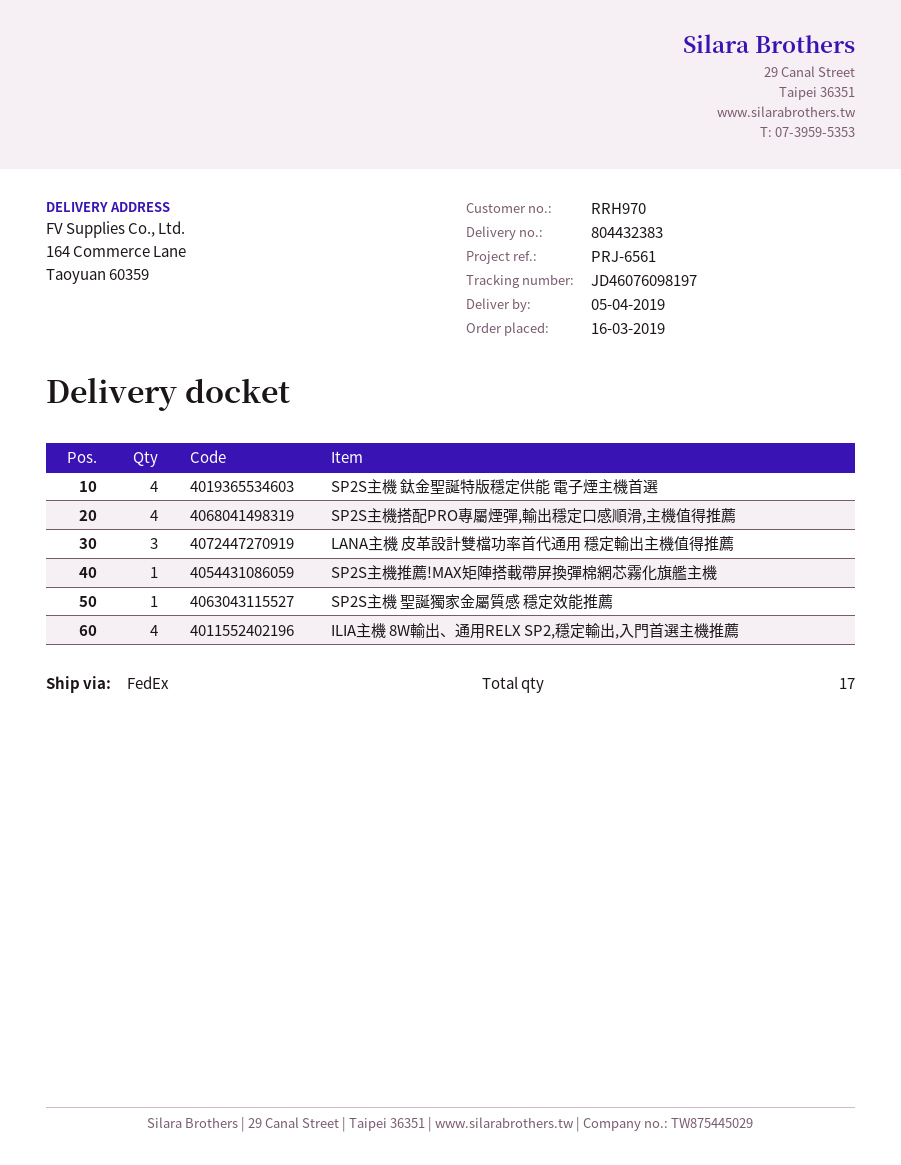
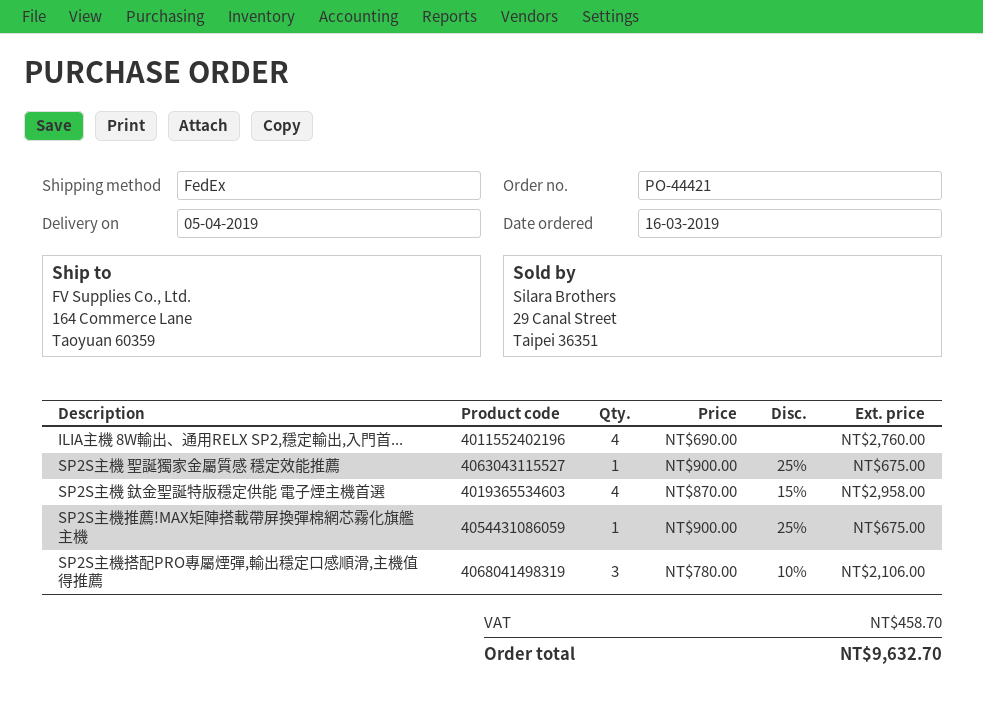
SP2S主機搭配PRO專屬煙彈,輸出穩定口感順滑,主機值得推薦: 4 -> 3
LANA主機 皮革設計雙檔功率首代通用 穩定輸出主機值得推薦: 3 -> none

